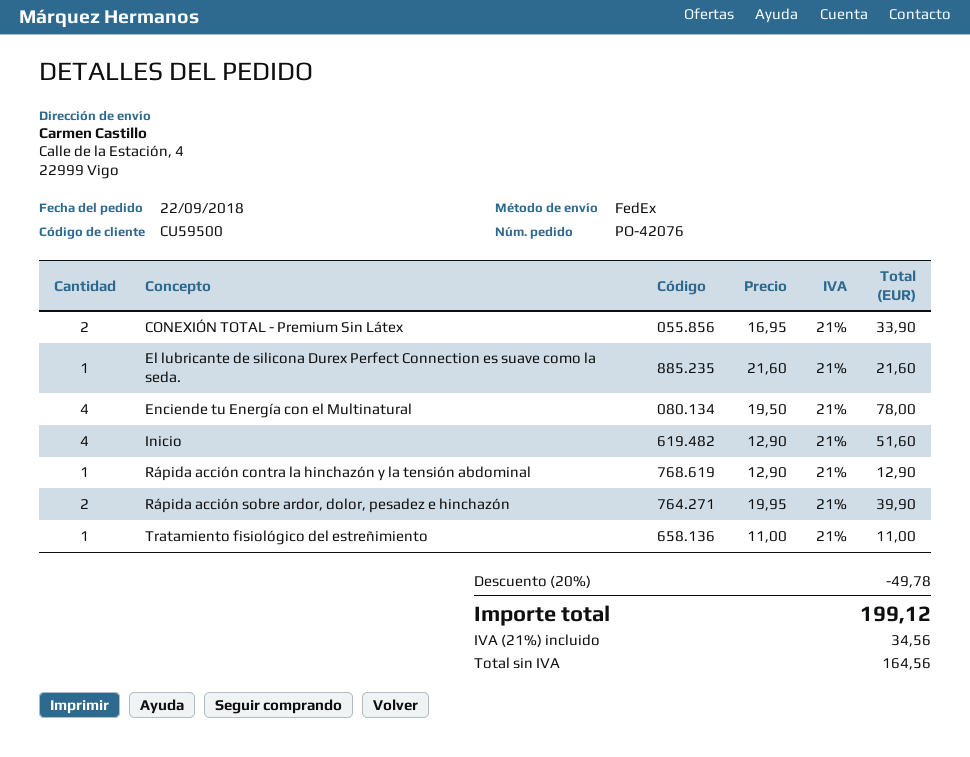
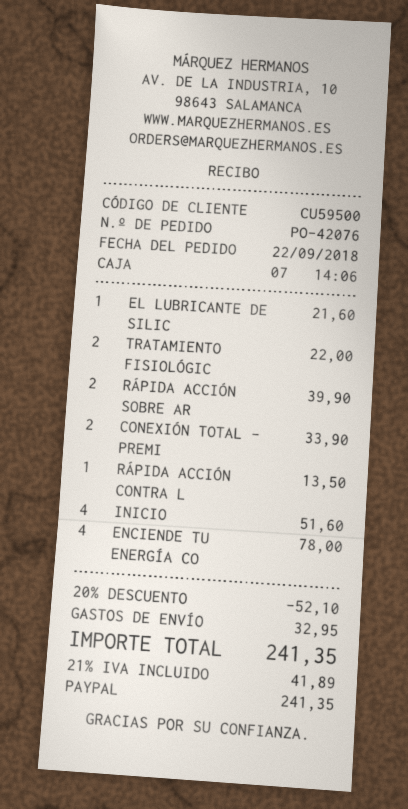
Rápida acción contra la hinchazón y la tensión abdominal: 1 for 12.90 -> 1 for 13.50
Tratamiento fisiológico del estreñimiento: 1 for 11.00 -> 2 for 22.00
discount: 20% = 49.78 -> 20% = 52.10
shipping: none -> 32.95
tax: 21% = 34.56 -> 21% = 41.89
total: 199.12 -> 241.35

